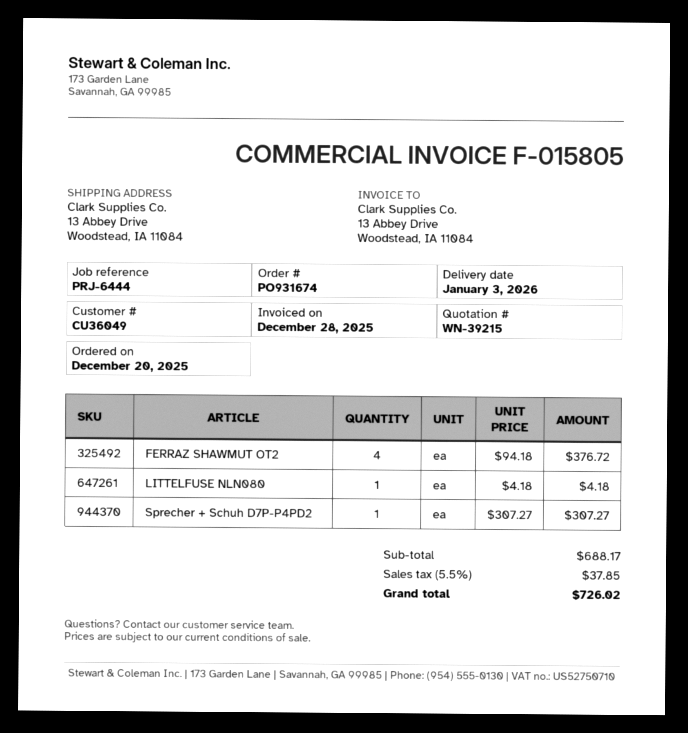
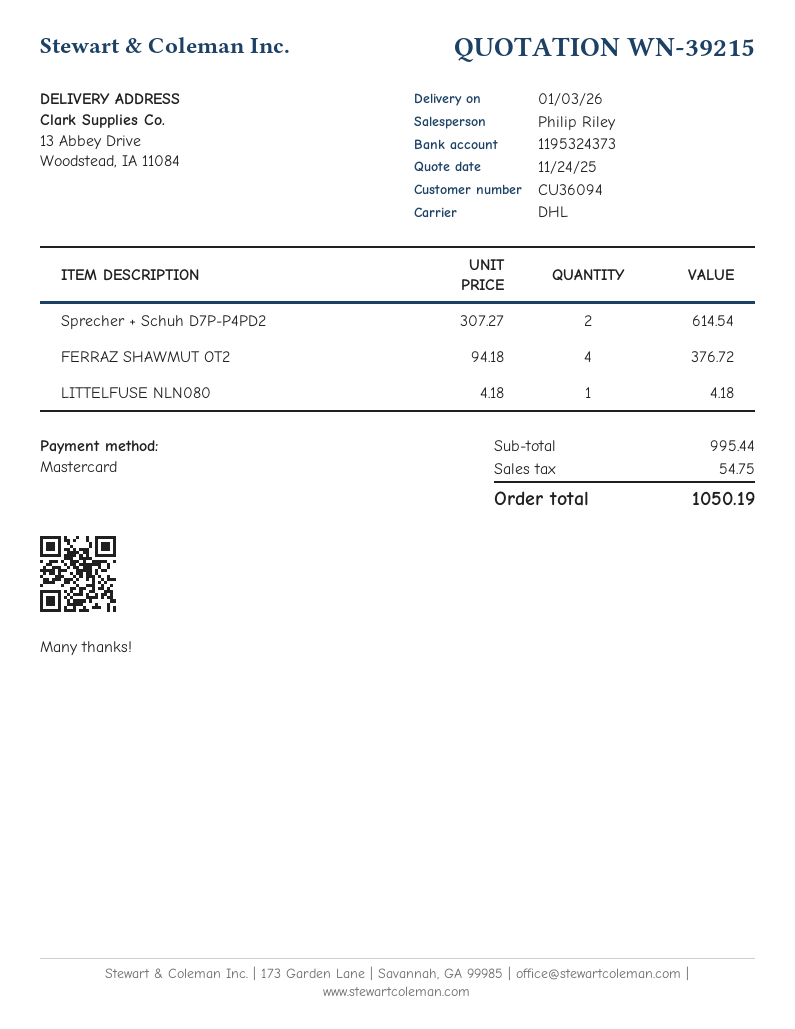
customer number: CU36049 -> CU36094
Sprecher + Schuh D7P-P4PD2: 1 x 307.27 = 307.27 -> 2 x 307.27 = 614.54
subtotal: 688.17 -> 995.44
tax: 37.85 -> 54.75
total: 726.02 -> 1050.19

